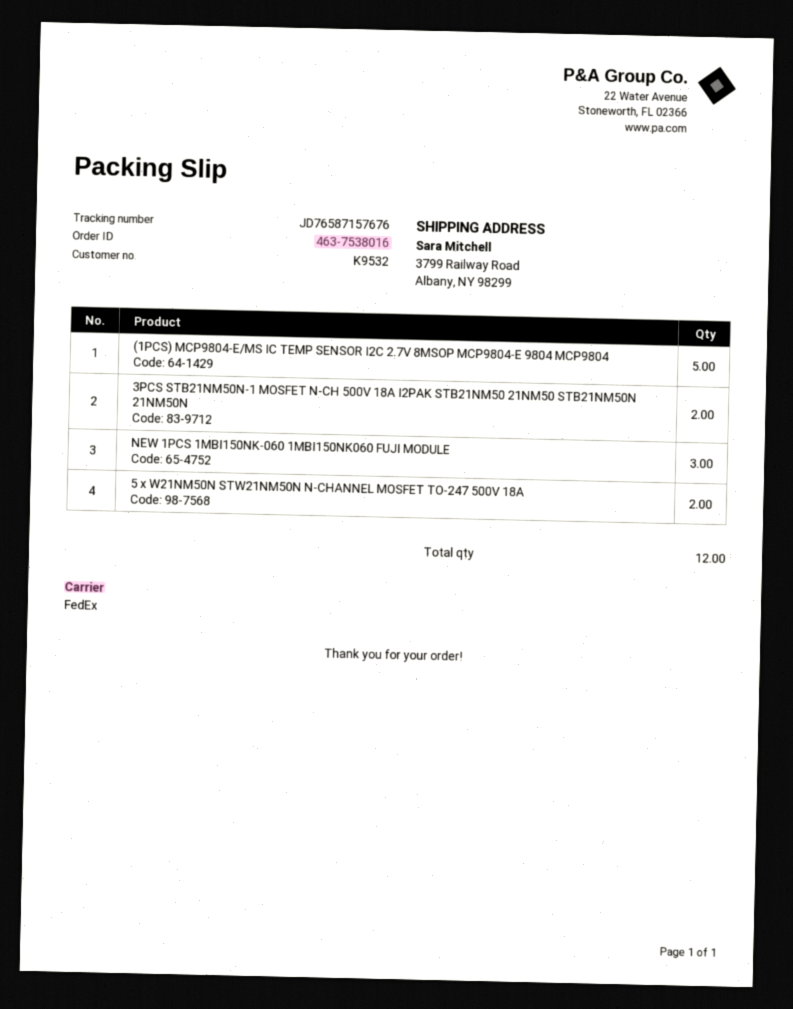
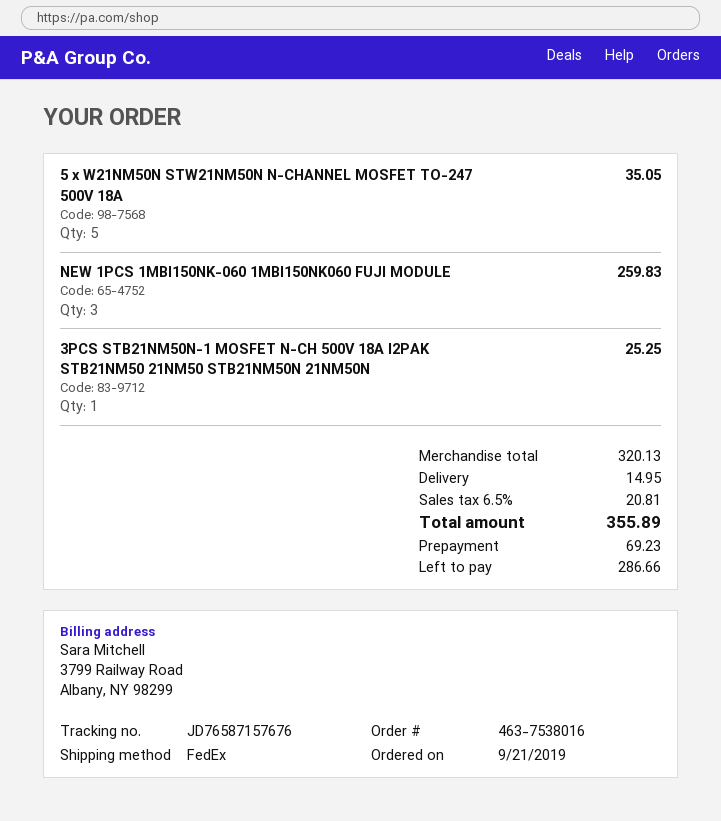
(1PCS) MCP9804-E/MS IC TEMP SENSOR I2C 2.7V 8MSOP MCP9804-E 9804 MCP9804: 5 -> none
3PCS STB21NM50N-1 MOSFET N-CH 500V 18A I2PAK STB21NM50 21NM50 STB21NM50N 21NM50N: 2 -> 1
5 x W21NM50N STW21NM50N N-CHANNEL MOSFET TO-247 500V 18A: 2 -> 5

